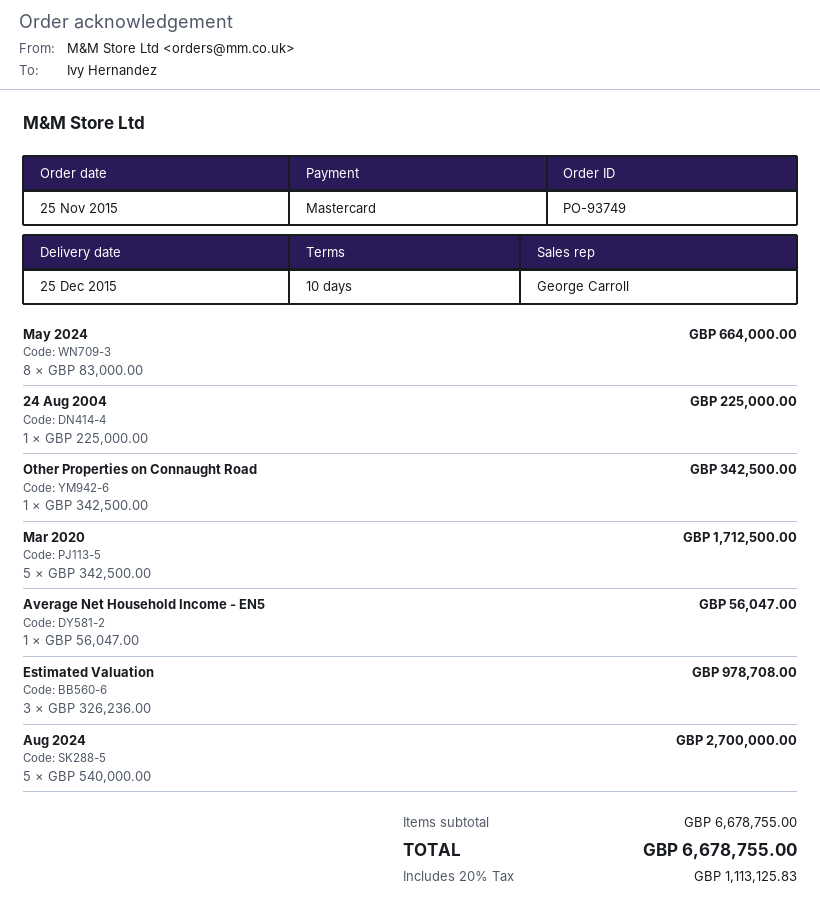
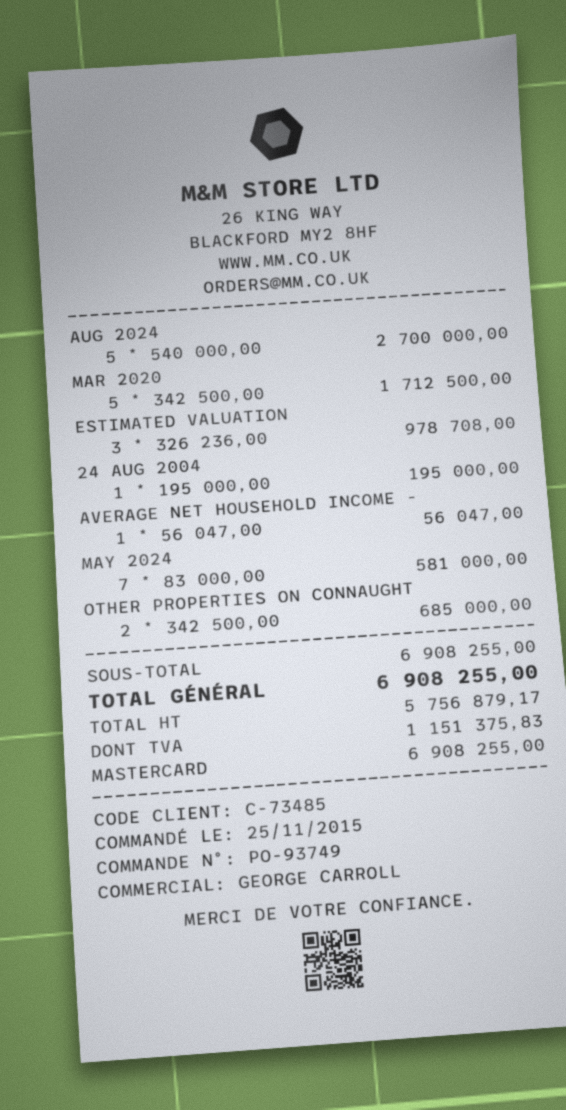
May 2024: 8 x 83000.00 = 664000.00 -> 7 x 83000.00 = 581000.00
24 Aug 2004: 1 x 225000.00 = 225000.00 -> 1 x 195000.00 = 195000.00
Other Properties on Connaught Road: 1 x 342500.00 = 342500.00 -> 2 x 342500.00 = 685000.00
subtotal: 6678755.00 -> 6908255.00
tax: 1113125.83 -> 1151375.83
total: 6678755.00 -> 6908255.00

